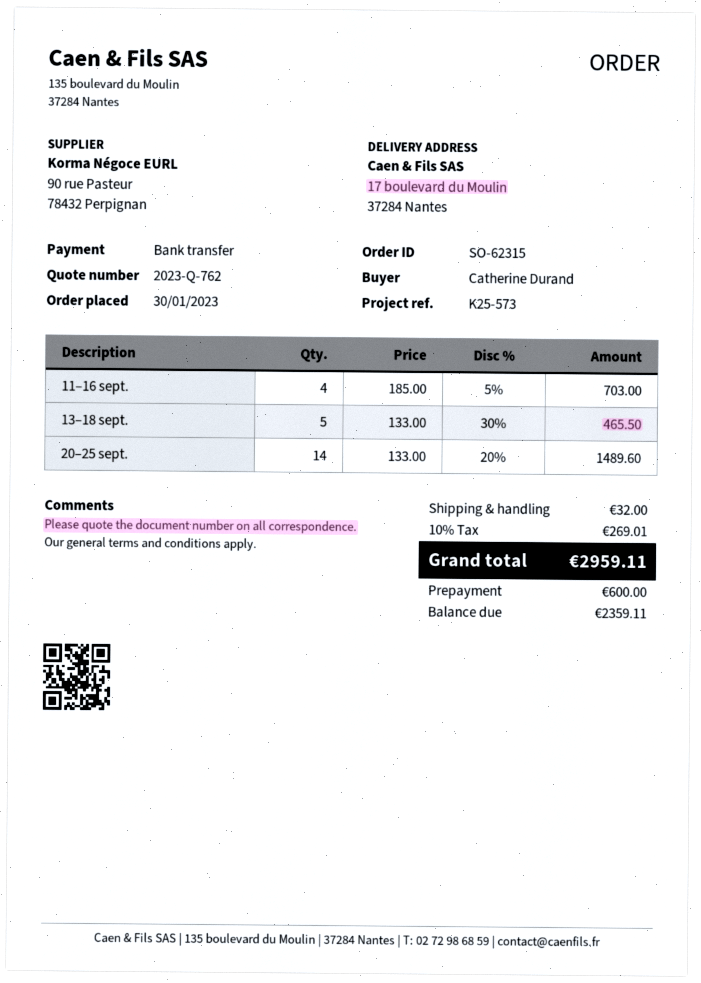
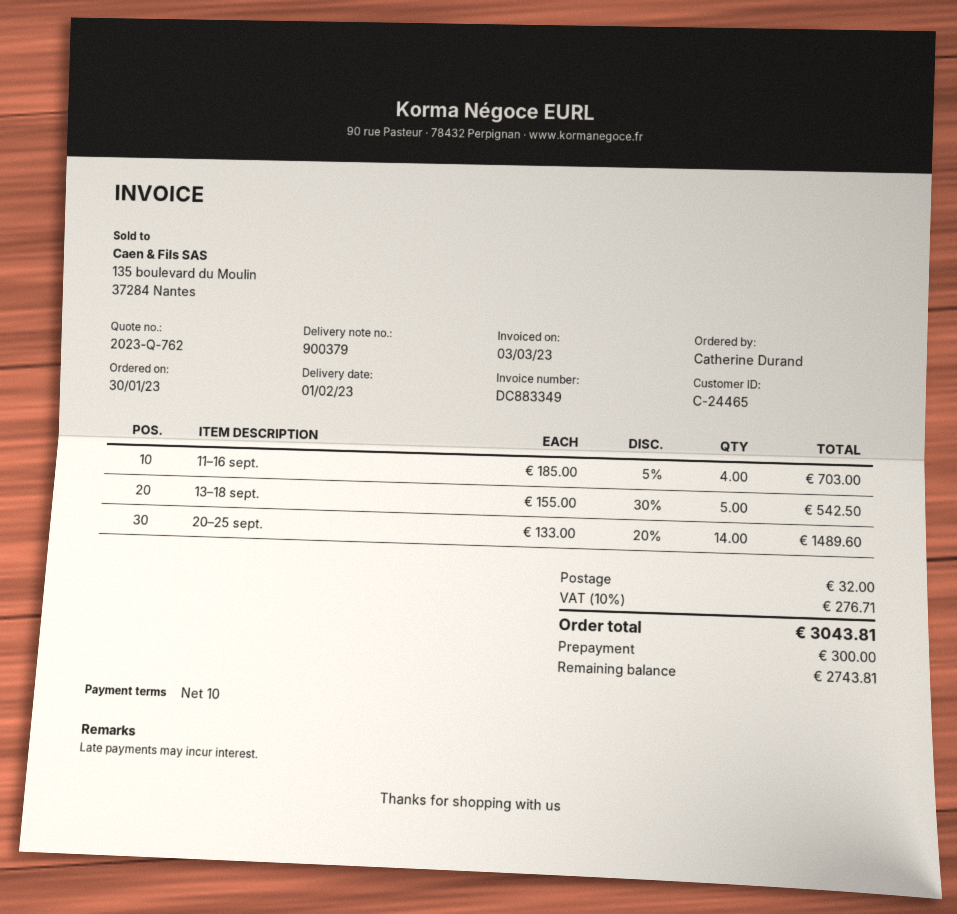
13–18 sept.: 5 x 133.00 - 30% = 465.50 -> 5 x 155.00 - 30% = 542.50
tax: 10% = 269.01 -> 10% = 276.71
total: 2959.11 -> 3043.81
deposit: 600.00 -> 300.00
balance: 2359.11 -> 2743.81

